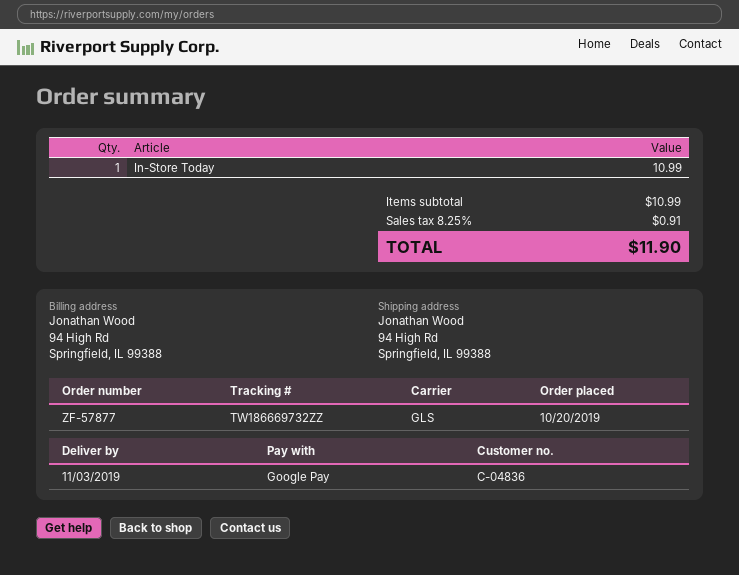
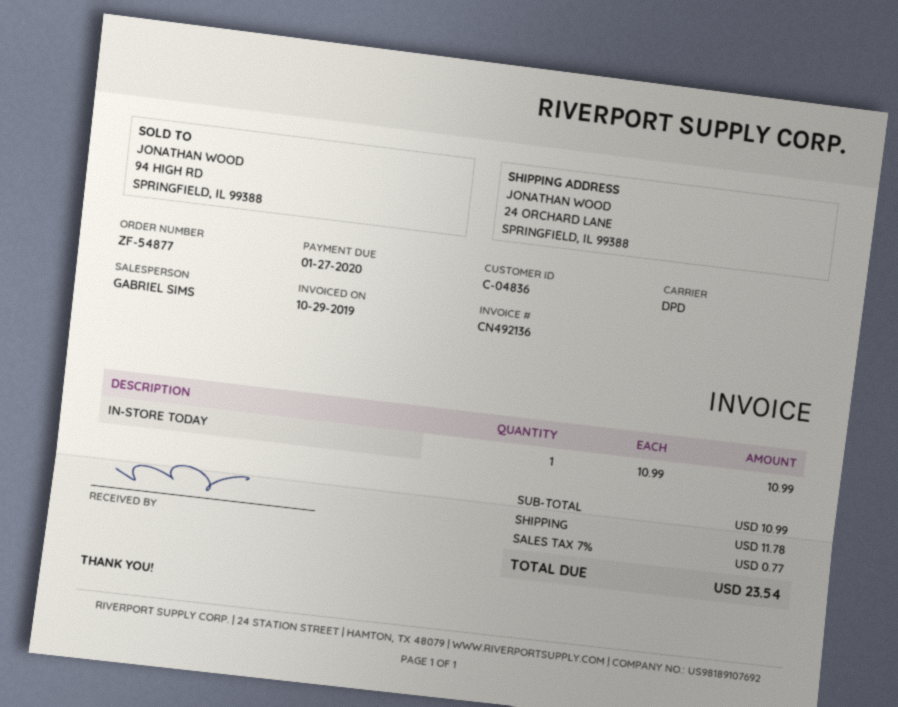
order number: ZF-57877 -> ZF-54877
shipping method: GLS -> DPD
ship to: 94 High Rd, Springfield, IL 99388 -> 24 ORCHARD LANE, SPRINGFIELD, IL 99388
shipping: none -> 11.78
tax: 8.25% = 0.91 -> 7% = 0.77
total: 11.90 -> 23.54

